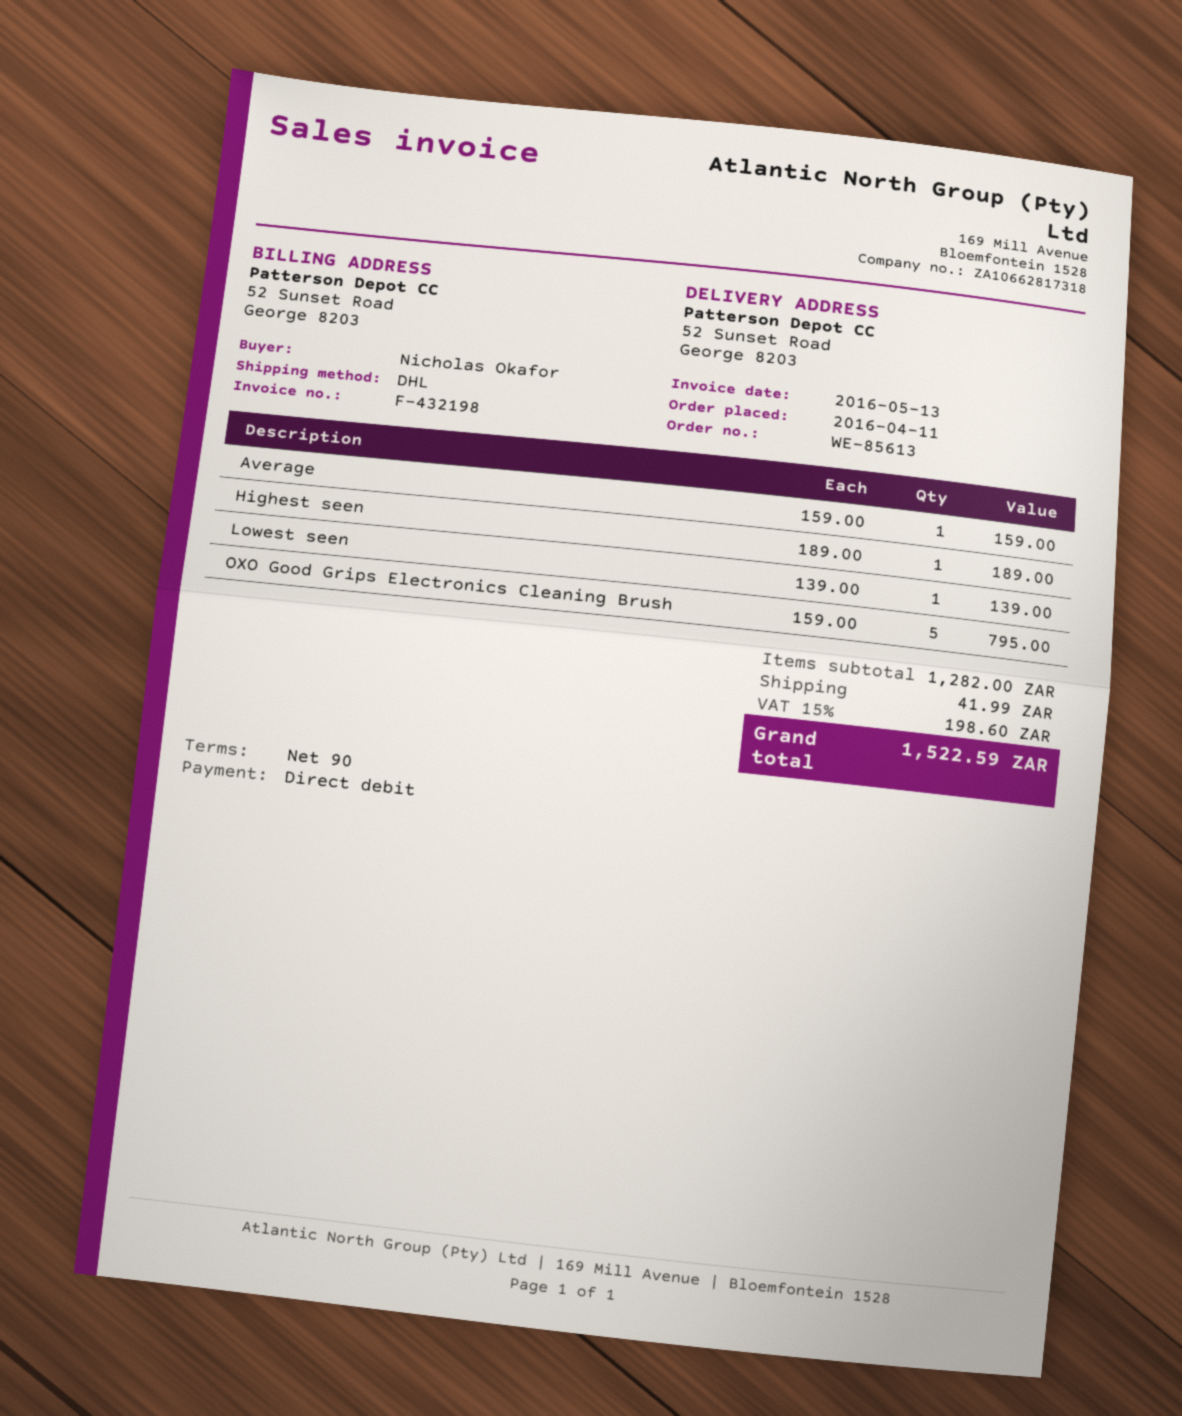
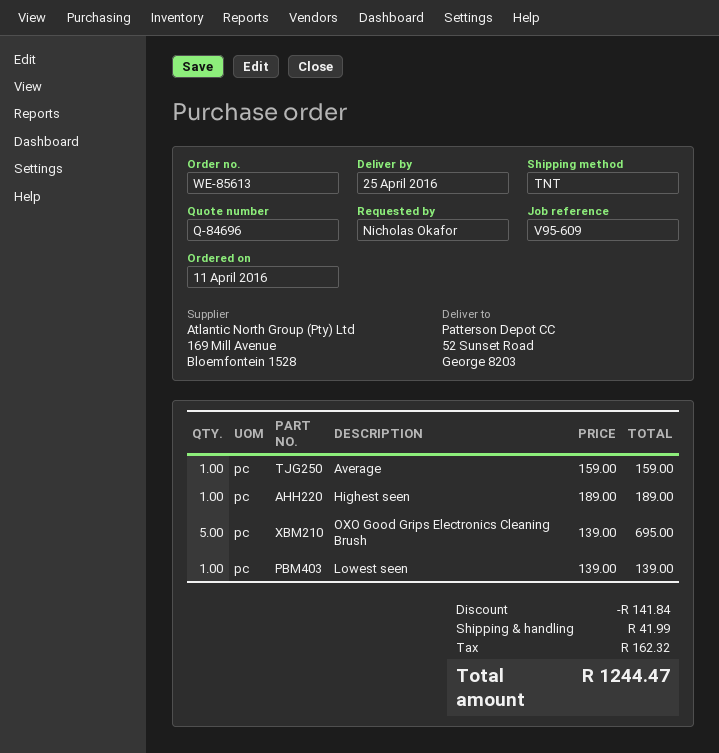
shipping method: DHL -> TNT
OXO Good Grips Electronics Cleaning Brush: 5 x 159.00 = 795.00 -> 5 x 139.00 = 695.00
discount: none -> 141.84
tax: 198.60 -> 162.32
total: 1522.59 -> 1244.47

